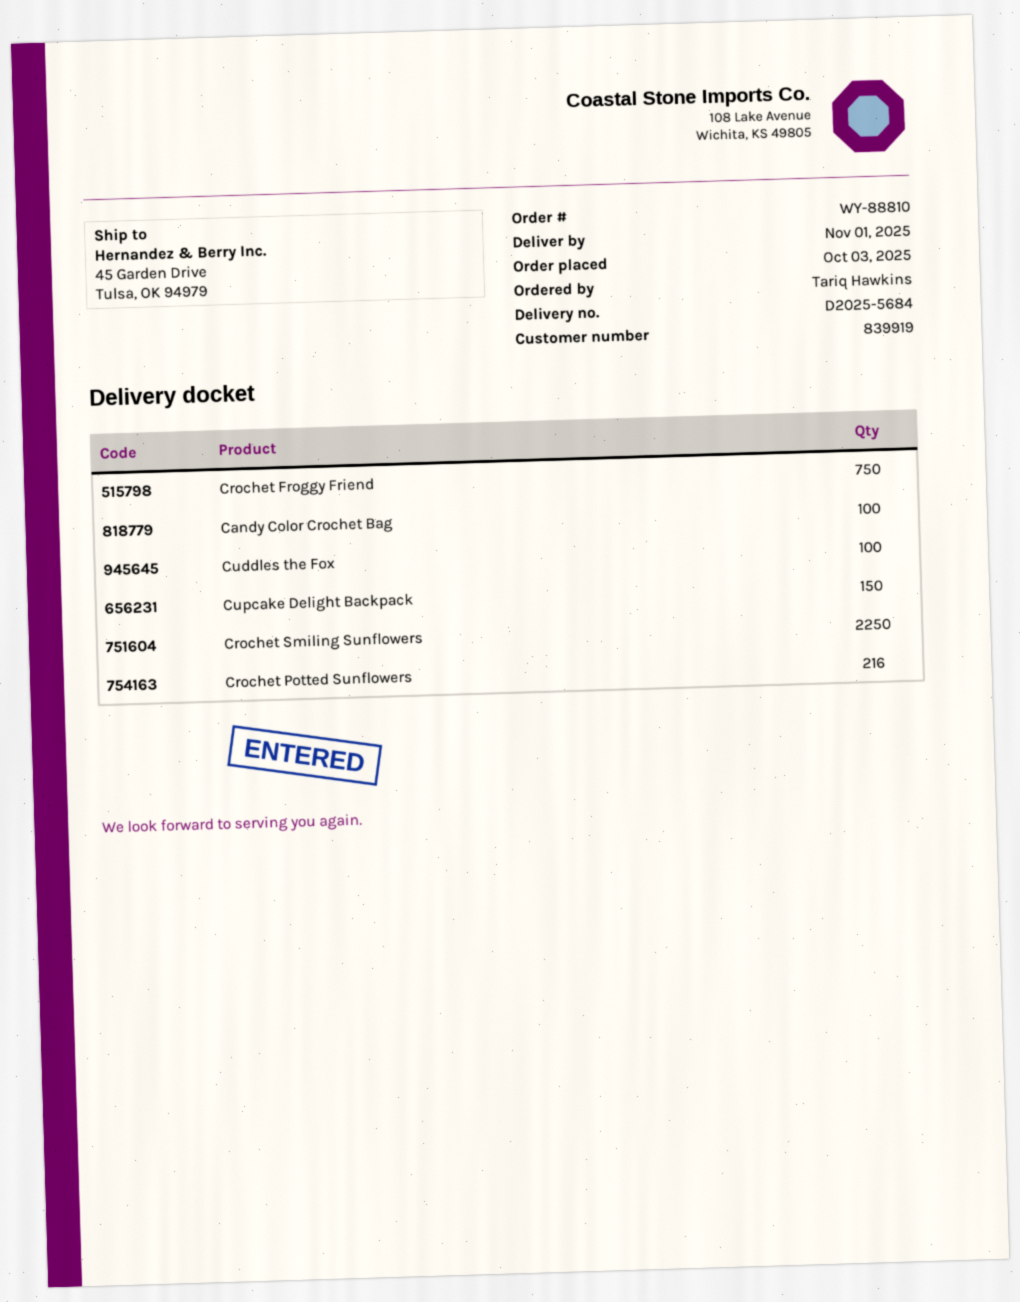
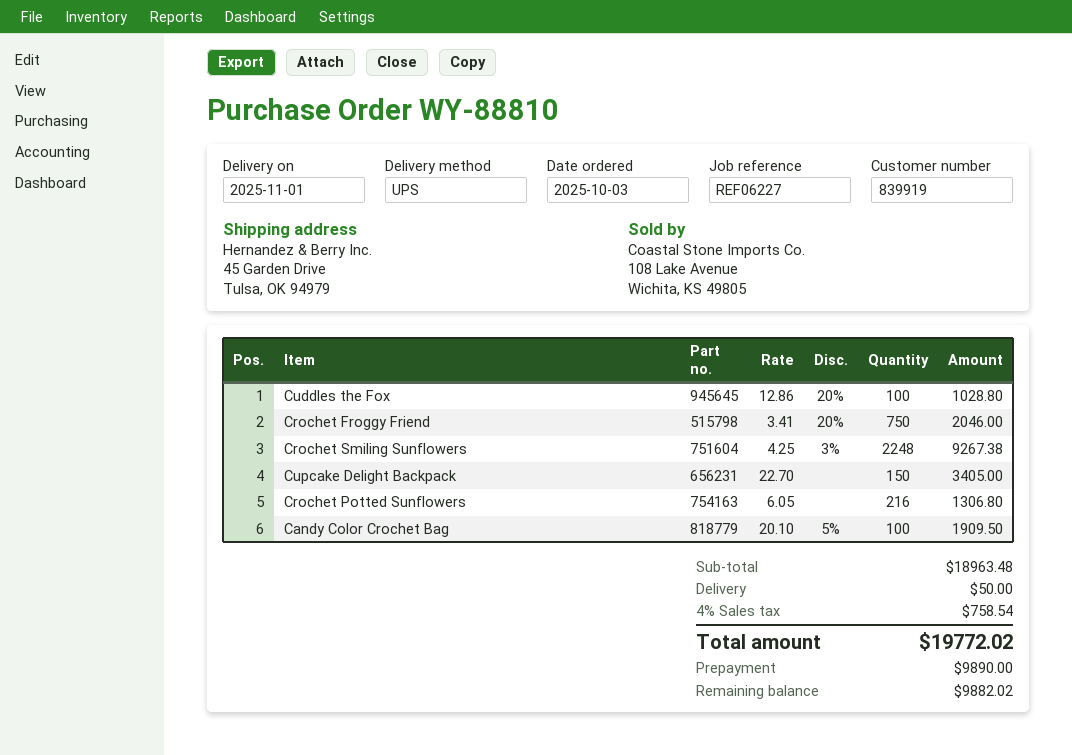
Crochet Smiling Sunflowers: 2250 -> 2248

